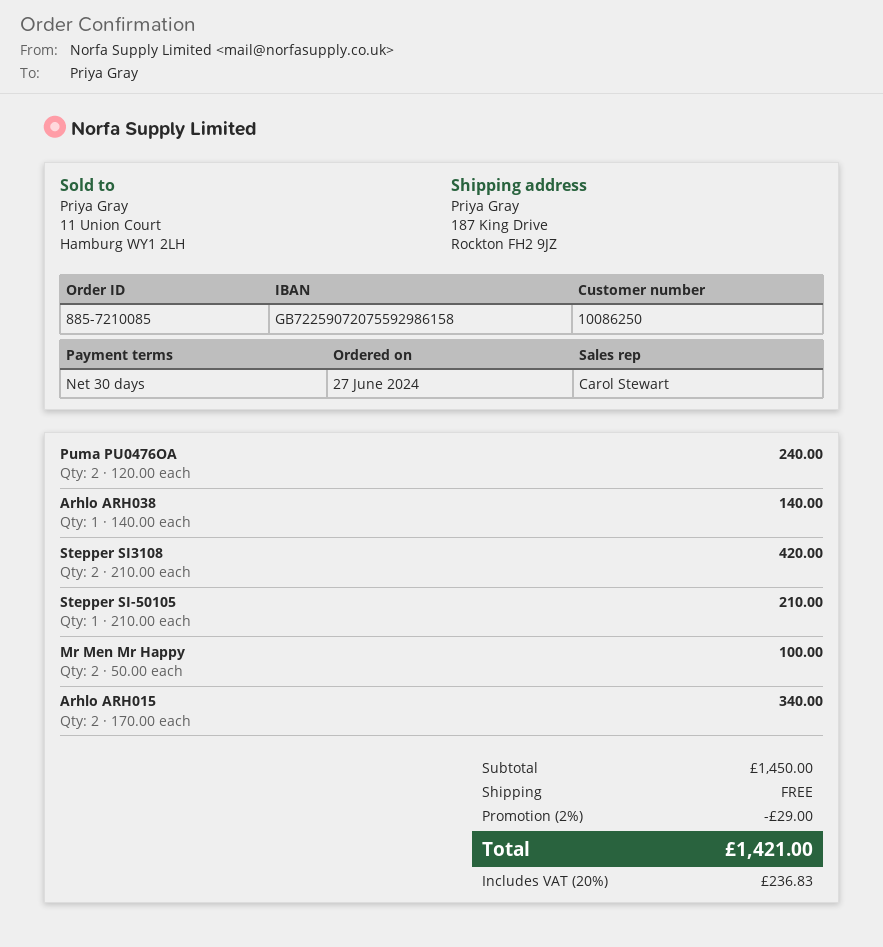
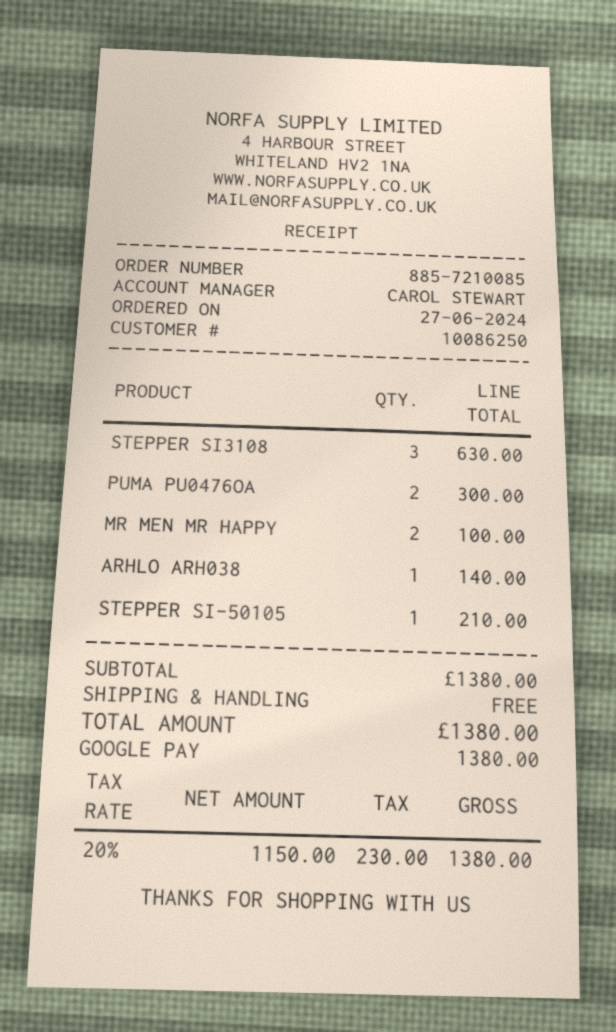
Puma PU0476OA: 2 for 240.00 -> 2 for 300.00
Stepper SI3108: 2 for 420.00 -> 3 for 630.00
Arhlo ARH015: 2 for 340.00 -> none
subtotal: 1450.00 -> 1380.00
discount: 2% = 29.00 -> none
tax: 20% = 236.83 -> 20% = 230.00
total: 1421.00 -> 1380.00

